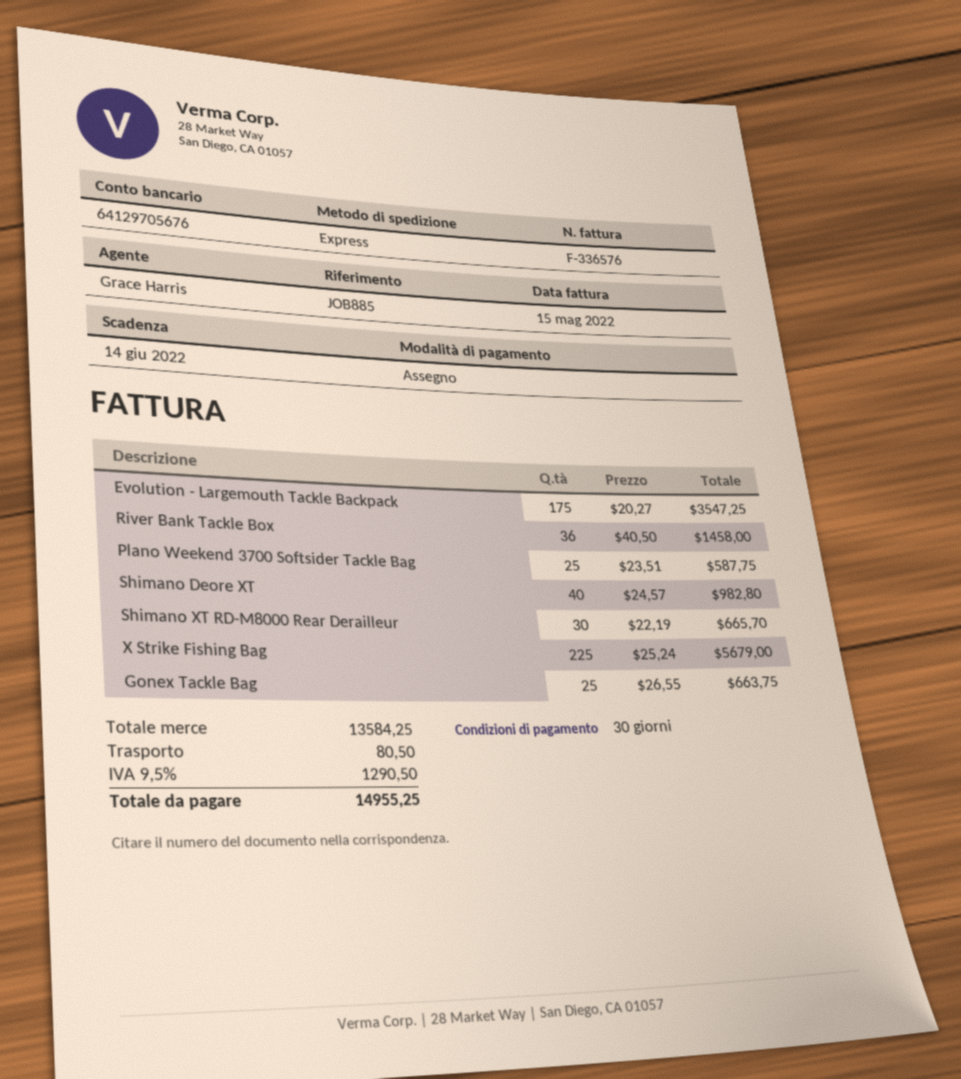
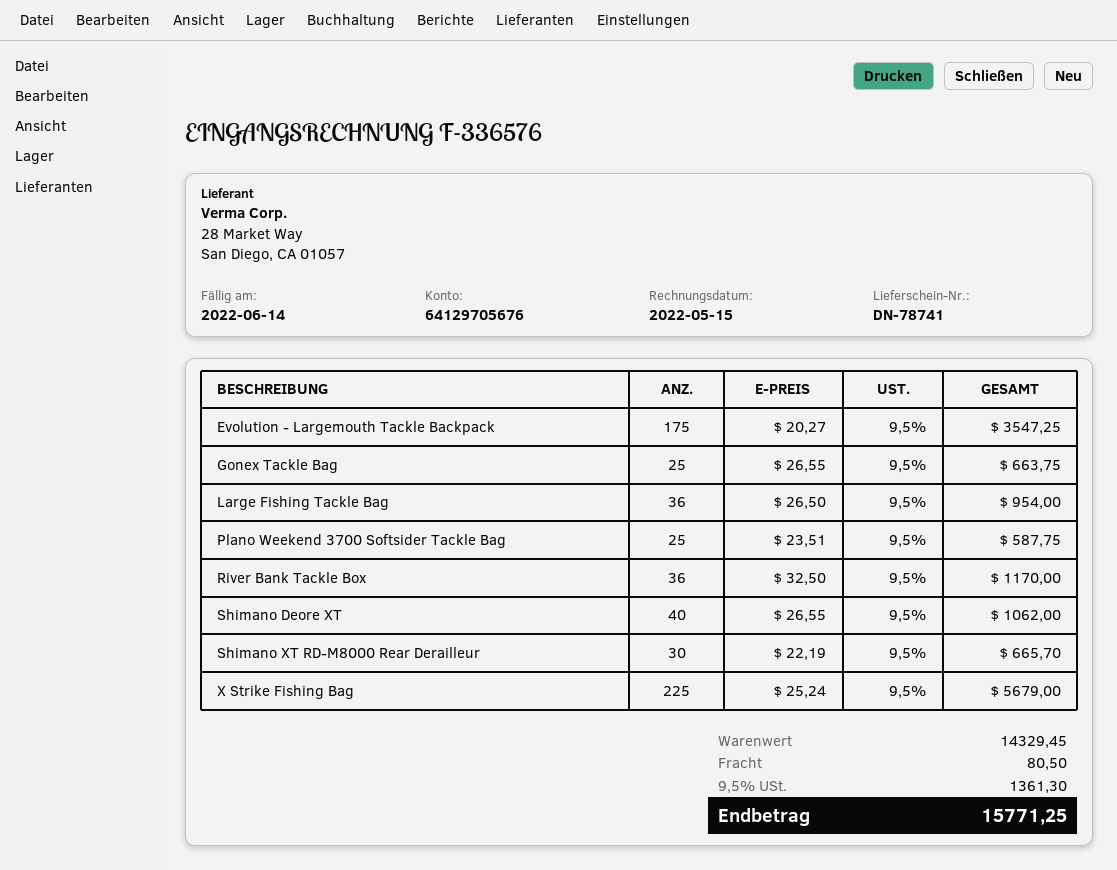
River Bank Tackle Box: 36 x 40.50 = 1458.00 -> 36 x 32.50 = 1170.00
Shimano Deore XT: 40 x 24.57 = 982.80 -> 40 x 26.55 = 1062.00
Large Fishing Tackle Bag: none -> 36 x 26.50 = 954.00
subtotal: 13584.25 -> 14329.45
tax: 9.5% = 1290.50 -> 9.5% = 1361.30
total: 14955.25 -> 15771.25

